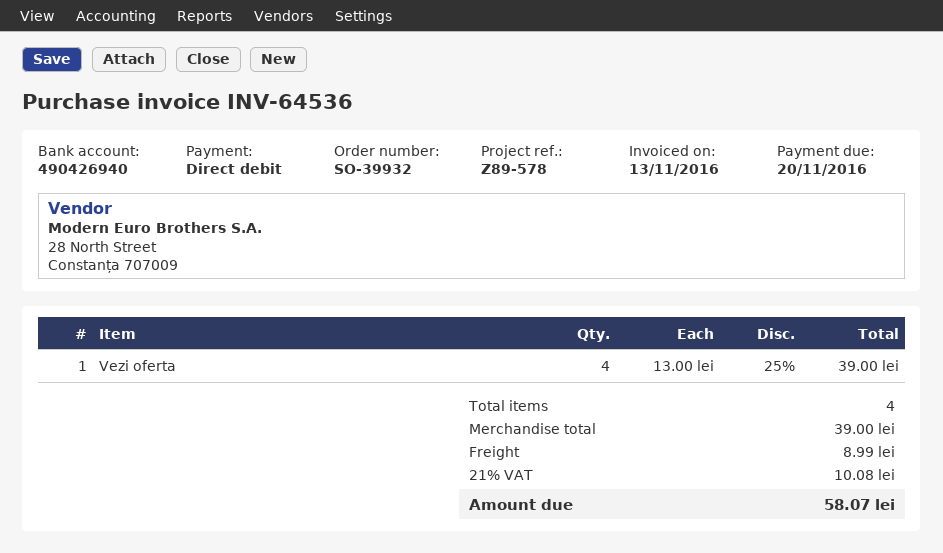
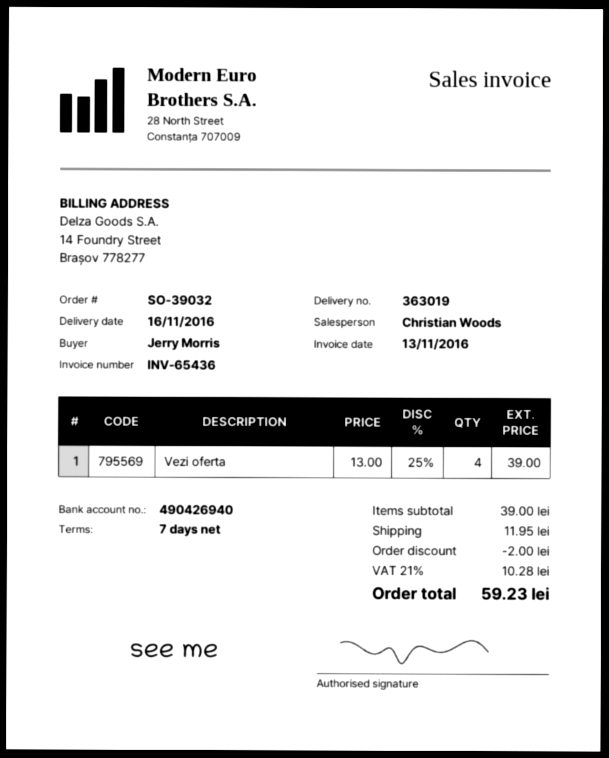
order number: SO-39932 -> SO-39032
invoice number: INV-64536 -> INV-65436
discount: none -> 2.00
shipping: 8.99 -> 11.95
tax: 21% = 10.08 -> 21% = 10.28
total: 58.07 -> 59.23

